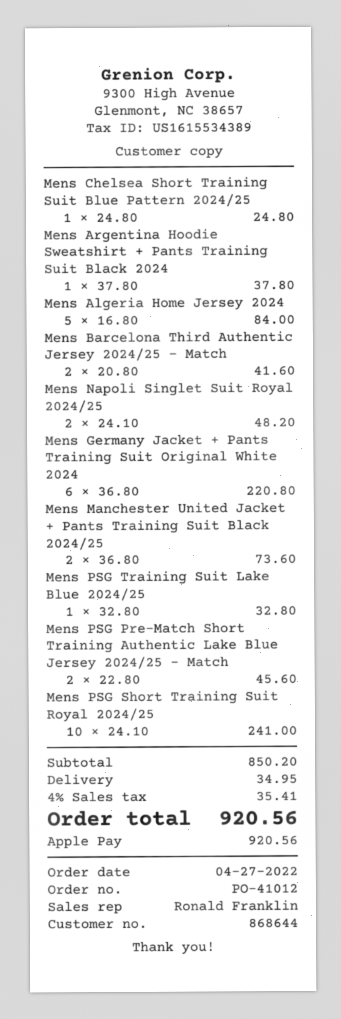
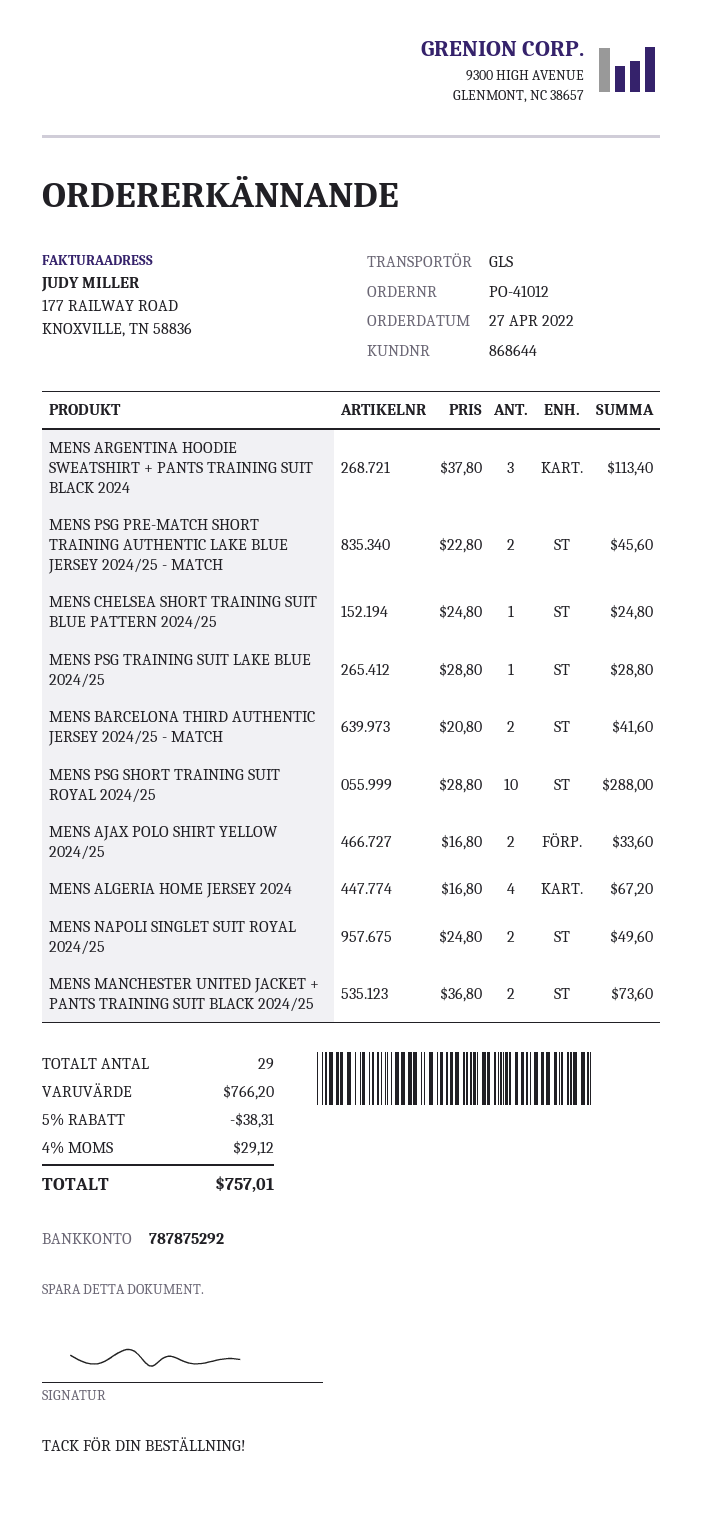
Mens Argentina Hoodie Sweatshirt + Pants Training Suit Black 2024: 1 x 37.80 = 37.80 -> 3 x 37.80 = 113.40
Mens Algeria Home Jersey 2024: 5 x 16.80 = 84.00 -> 4 x 16.80 = 67.20
Mens Napoli Singlet Suit Royal 2024/25: 2 x 24.10 = 48.20 -> 2 x 24.80 = 49.60
Mens Germany Jacket + Pants Training Suit Original White 2024: 6 x 36.80 = 220.80 -> none
Mens PSG Training Suit Lake Blue 2024/25: 1 x 32.80 = 32.80 -> 1 x 28.80 = 28.80
Mens PSG Short Training Suit Royal 2024/25: 10 x 24.10 = 241.00 -> 10 x 28.80 = 288.00
MENS AJAX POLO SHIRT YELLOW 2024/25: none -> 2 x 16.80 = 33.60
subtotal: 850.20 -> 766.20
discount: none -> 5% = 38.31
shipping: 34.95 -> none
tax: 4% = 35.41 -> 4% = 29.12
total: 920.56 -> 757.01

